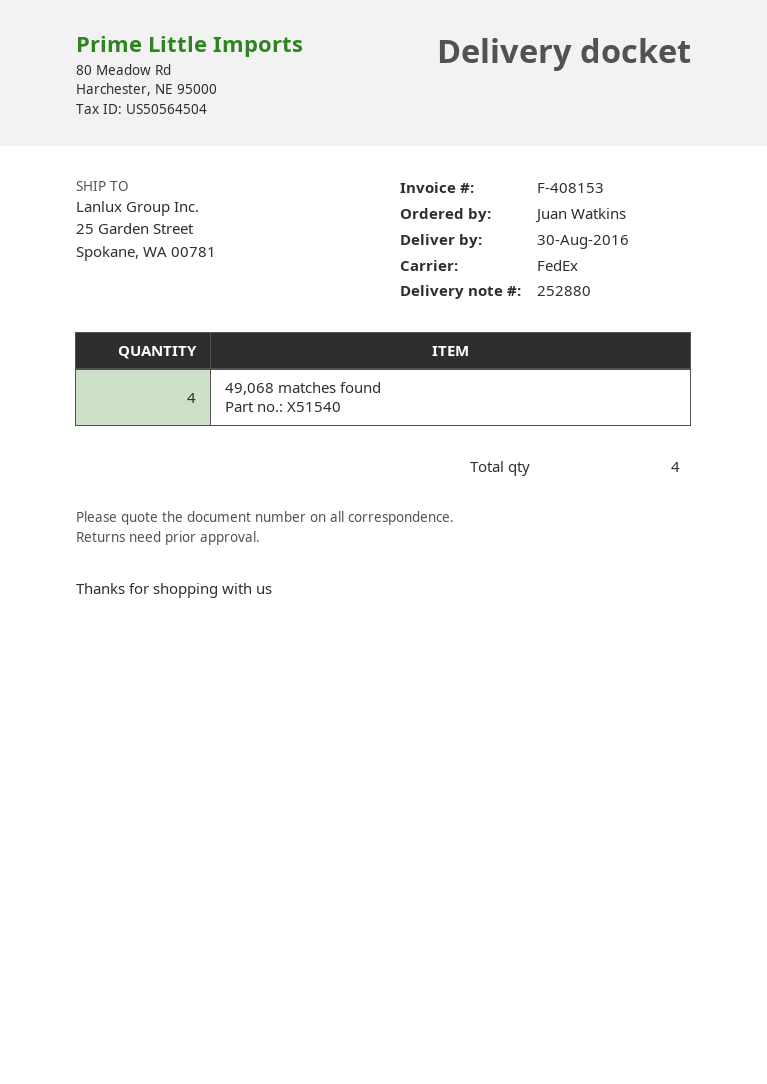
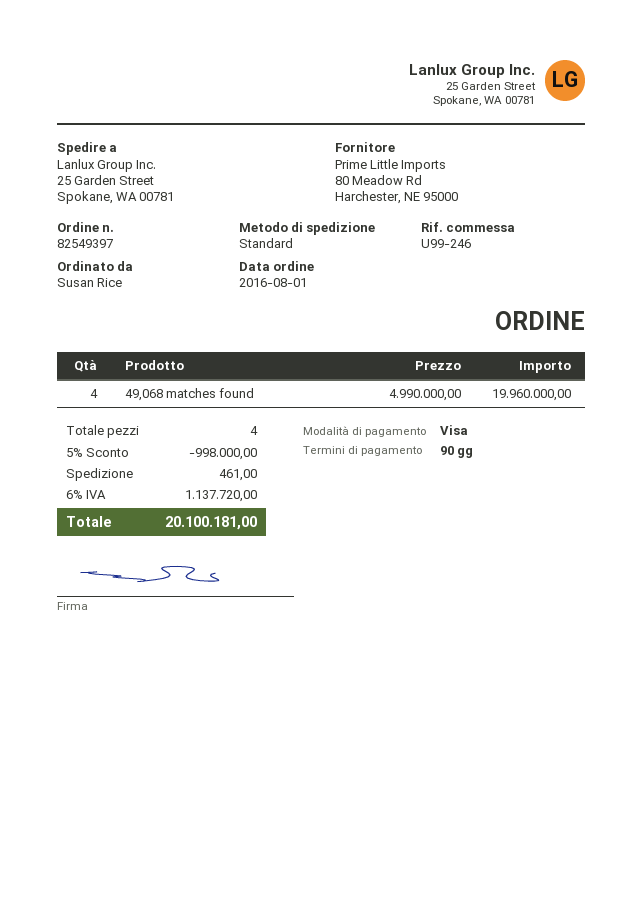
ordered by: Juan Watkins -> Susan Rice
shipping method: FedEx -> standard

